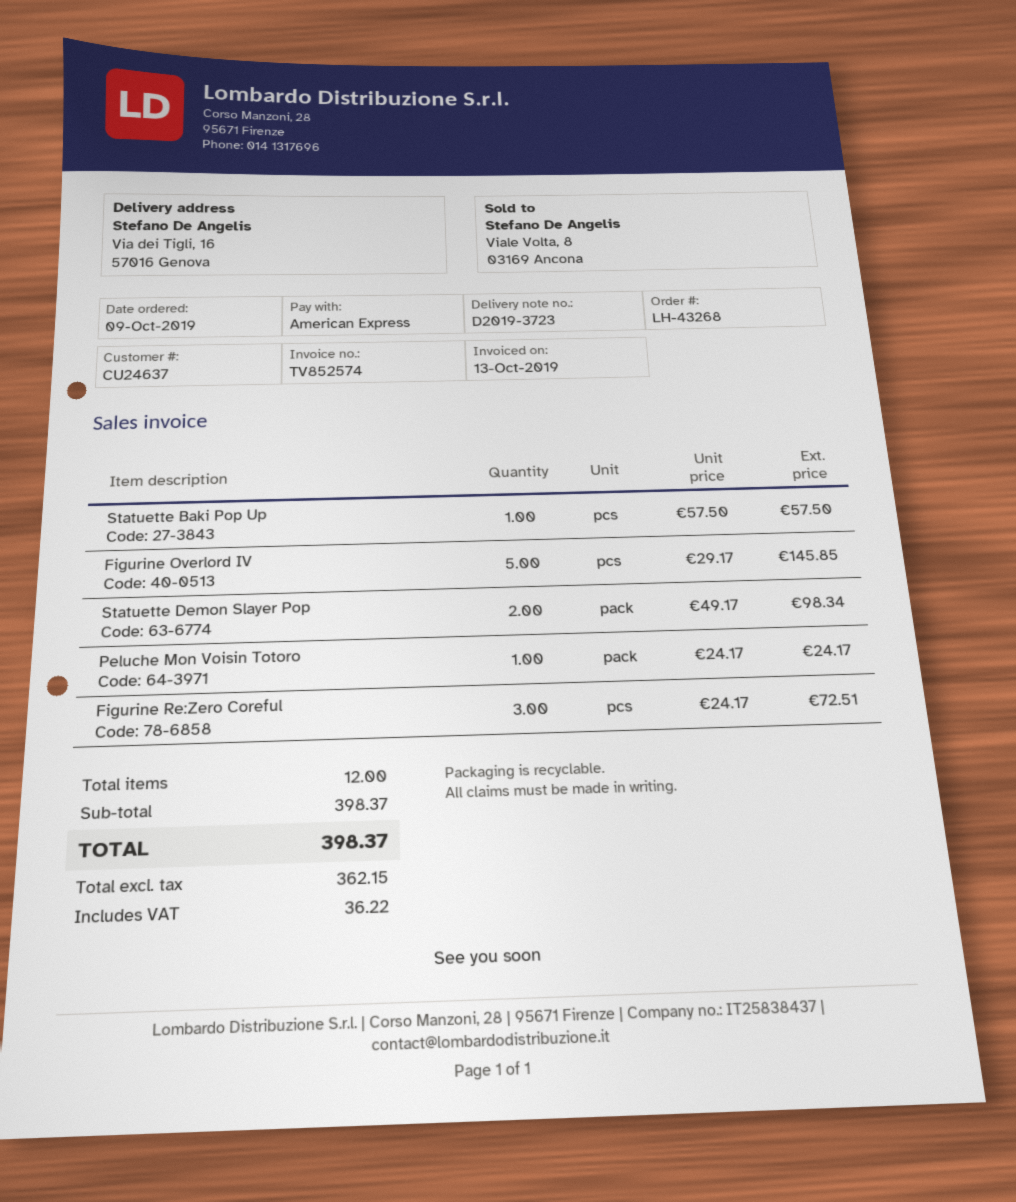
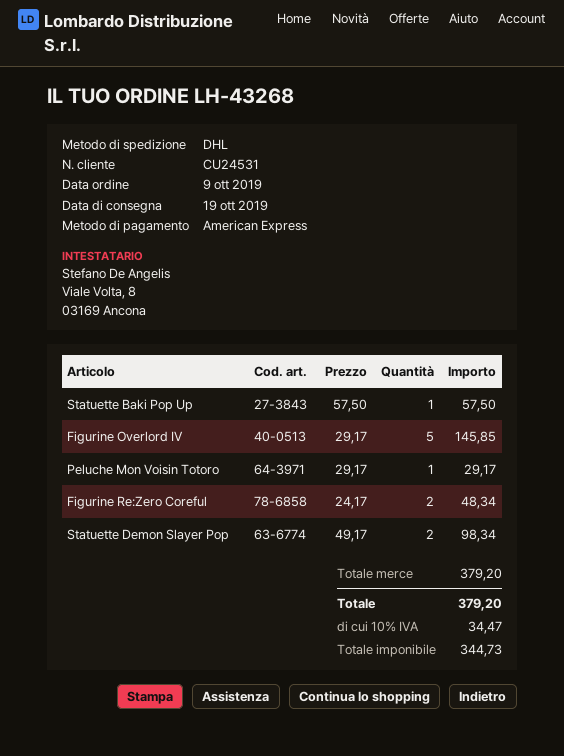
customer number: CU24637 -> CU24531
Peluche Mon Voisin Totoro: 1 x 24.17 = 24.17 -> 1 x 29.17 = 29.17
Figurine Re:Zero Coreful: 3 x 24.17 = 72.51 -> 2 x 24.17 = 48.34
subtotal: 398.37 -> 379.20
net: 362.15 -> 344.73
tax: 36.22 -> 34.47
total: 398.37 -> 379.20

